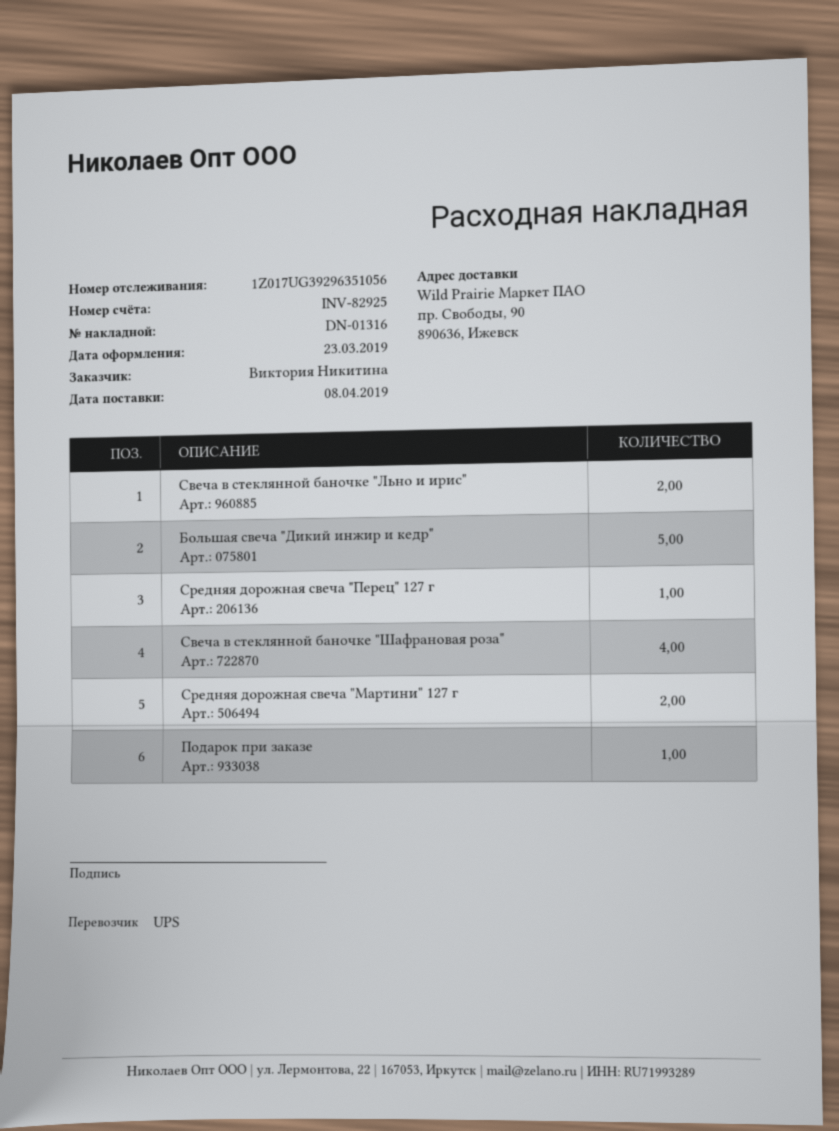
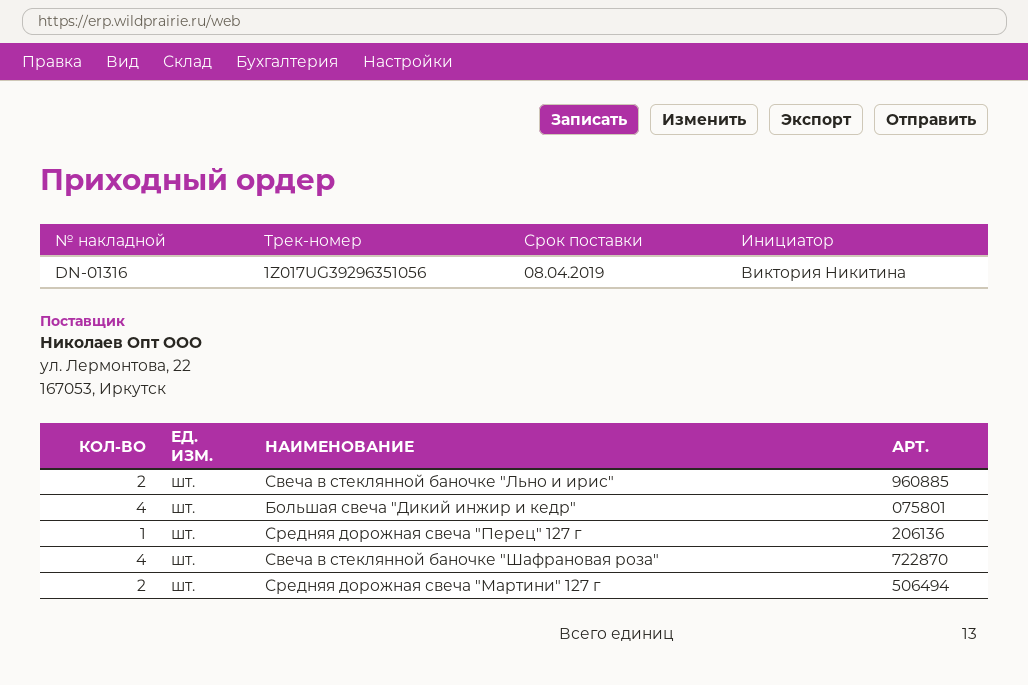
Большая свеча "Дикий инжир и кедр": 5 -> 4
Подарок при заказе: 1 -> none

